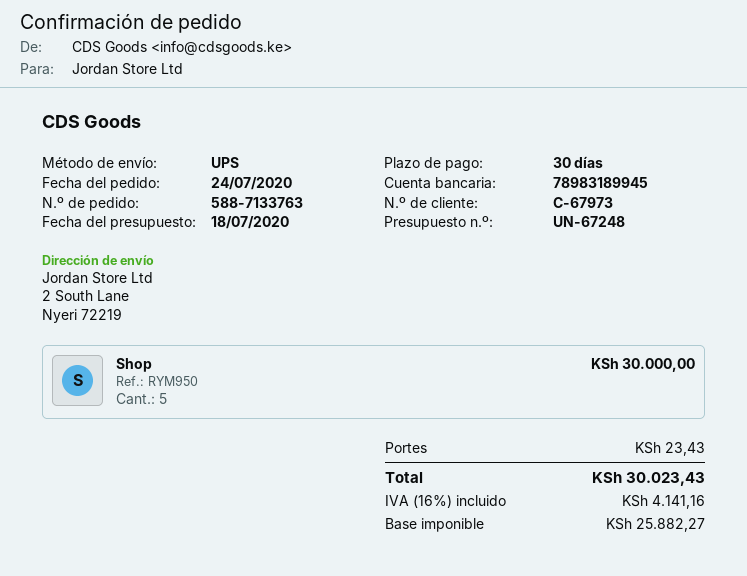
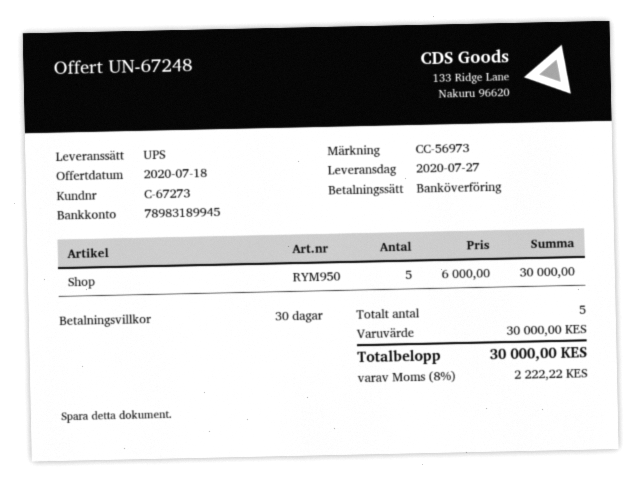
customer number: C-67973 -> C-67273
shipping: 23.43 -> none
tax: 16% = 4141.16 -> 8% = 2222.22
total: 30023.43 -> 30000.00

